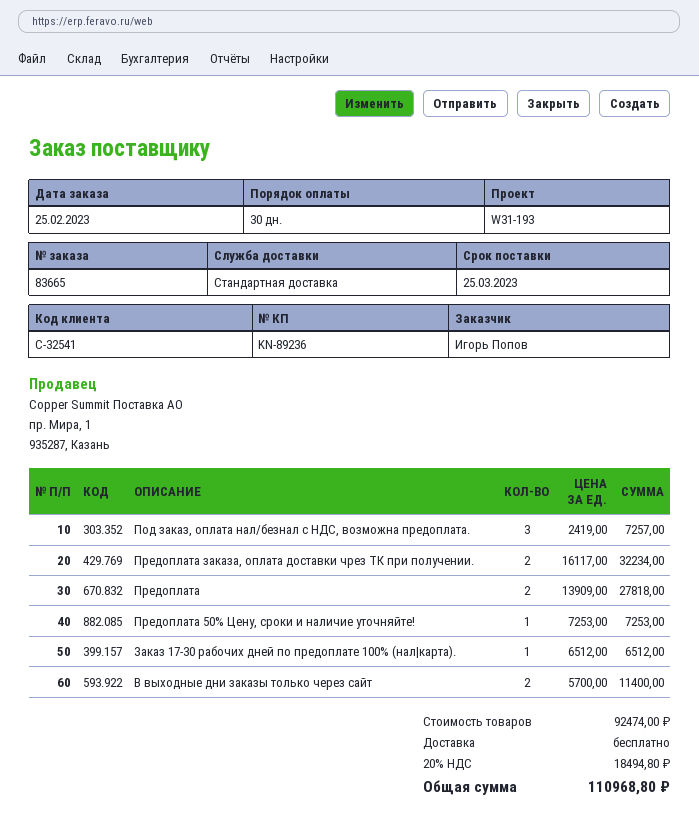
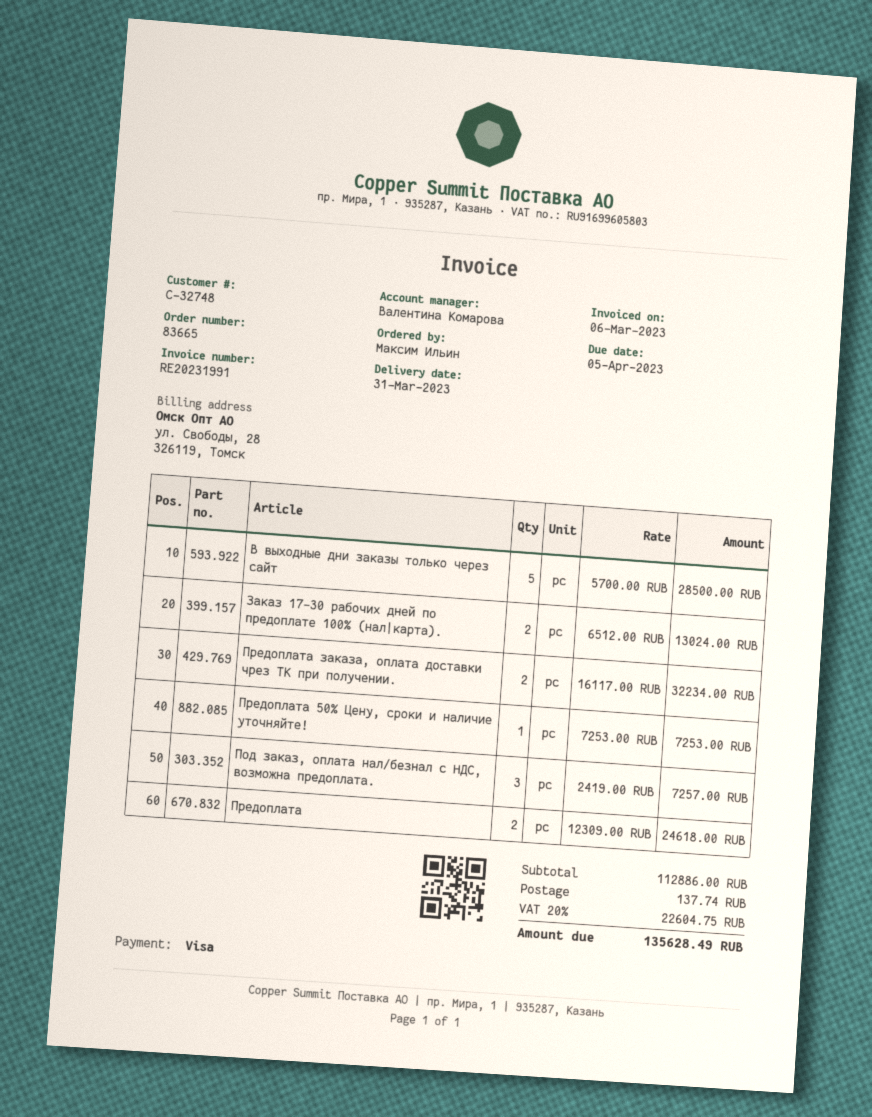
delivery date: 2023-03-25 -> 2023-03-31
customer number: C-32541 -> C-32748
ordered by: Игорь Попов -> Максим Ильин
Предоплата: 2 x 13909.00 = 27818.00 -> 2 x 12309.00 = 24618.00
Заказ 17-30 рабочих дней по предоплате 100% (нал|карта).: 1 x 6512.00 = 6512.00 -> 2 x 6512.00 = 13024.00
В выходные дни заказы только через сайт: 2 x 5700.00 = 11400.00 -> 5 x 5700.00 = 28500.00
subtotal: 92474.00 -> 112886.00
shipping: 0.00 -> 137.74
tax: 20% = 18494.80 -> 20% = 22604.75
total: 110968.80 -> 135628.49

